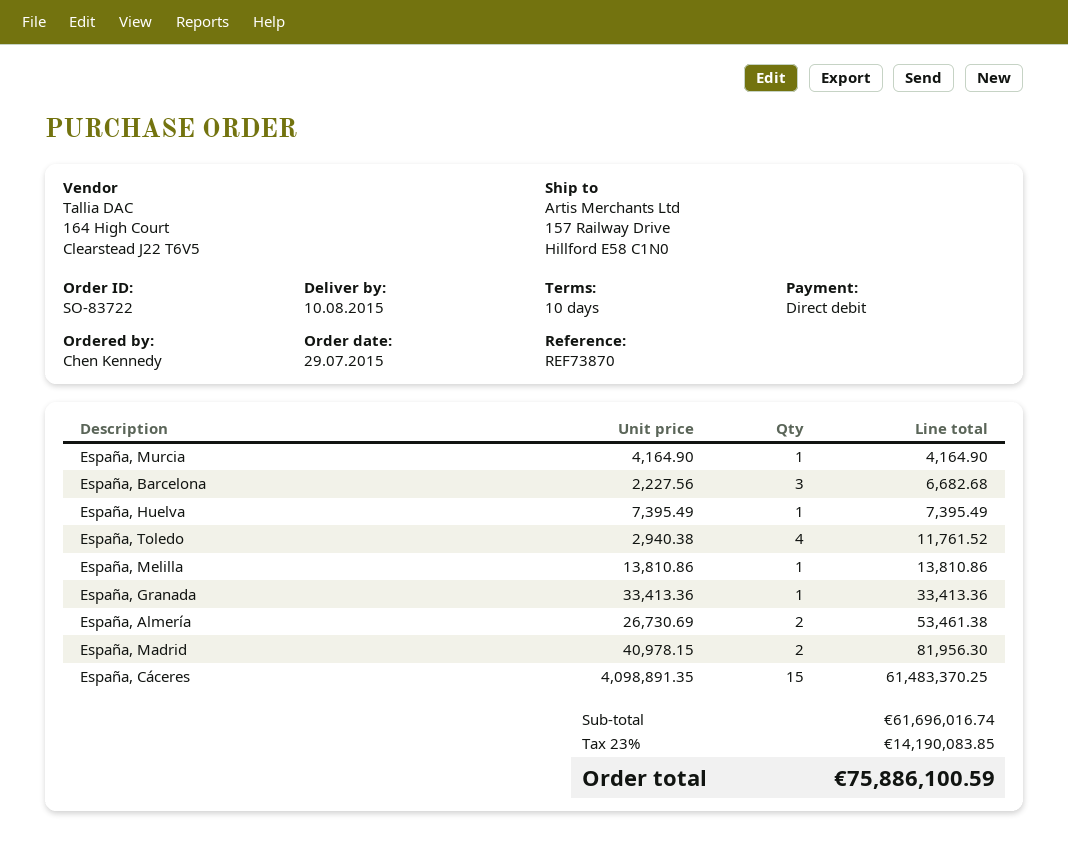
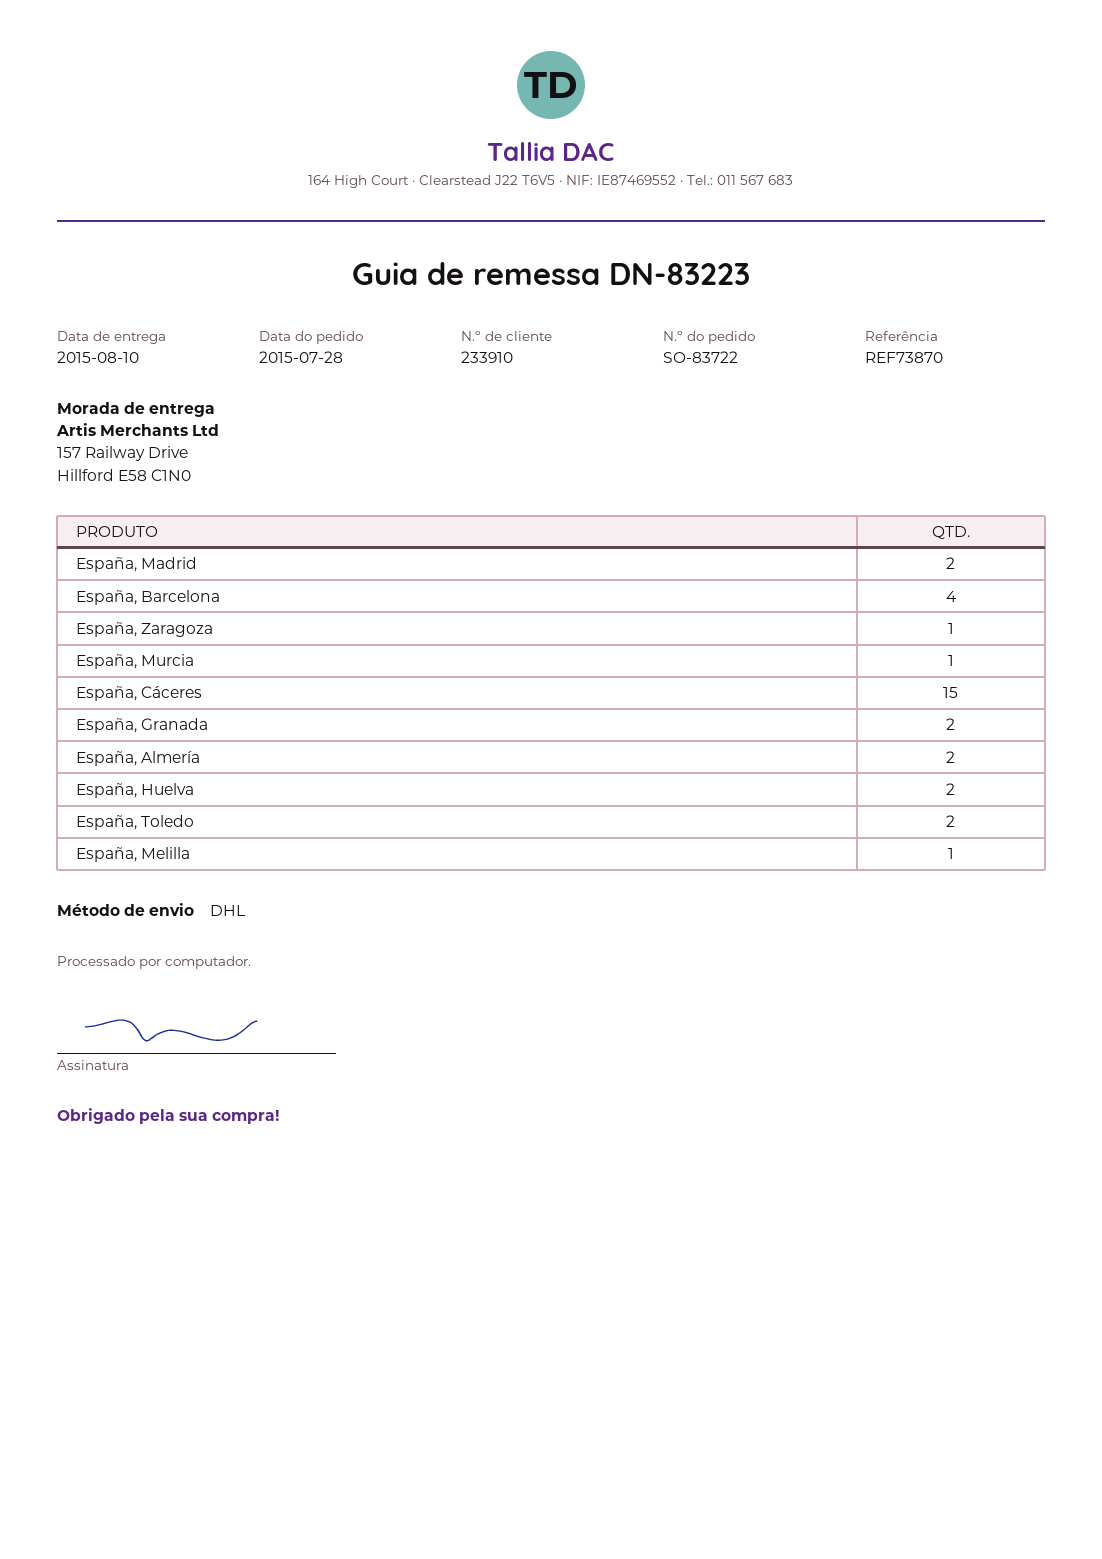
order date: 2015-07-29 -> 2015-07-28
España, Barcelona: 3 -> 4
España, Huelva: 1 -> 2
España, Toledo: 4 -> 2
España, Granada: 1 -> 2
España, Zaragoza: none -> 1

